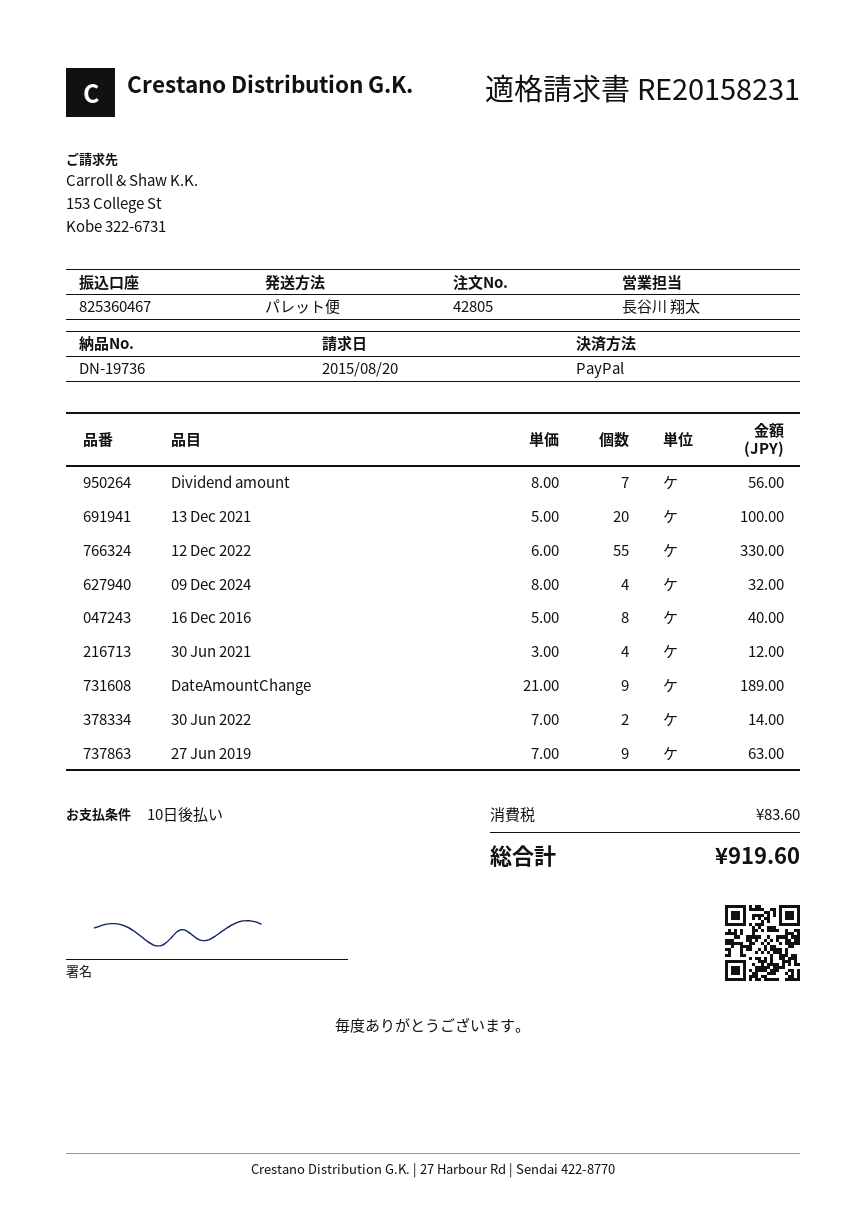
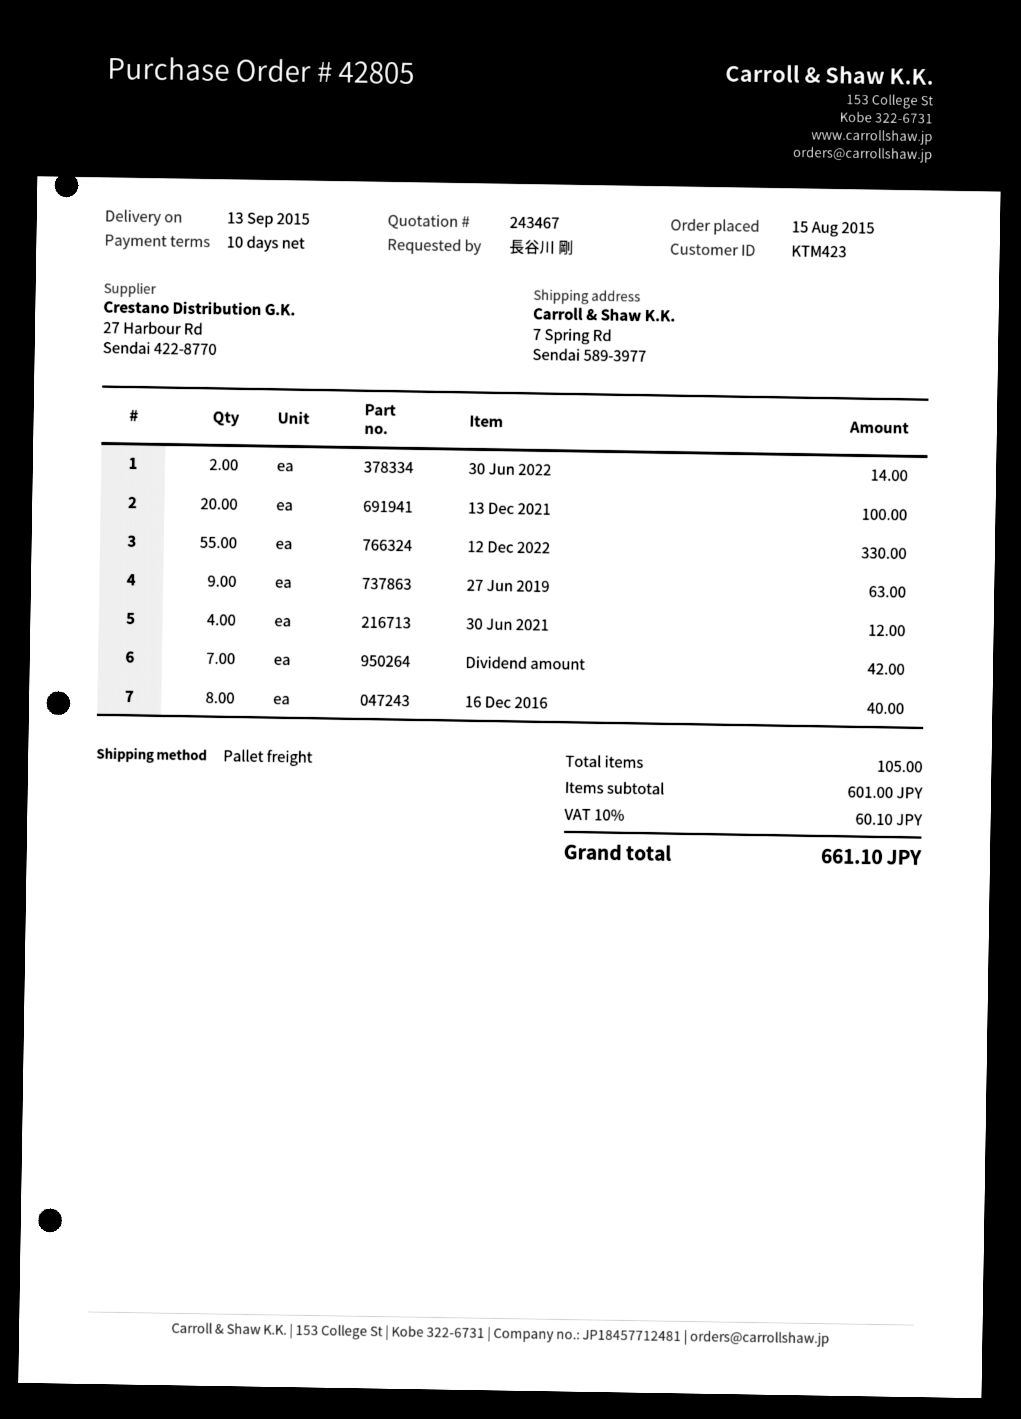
Dividend amount: 7 for 56.00 -> 7 for 42.00
09 Dec 2024: 4 for 32.00 -> none
DateAmountChange: 9 for 189.00 -> none
tax: 83.60 -> 60.10
total: 919.60 -> 661.10

